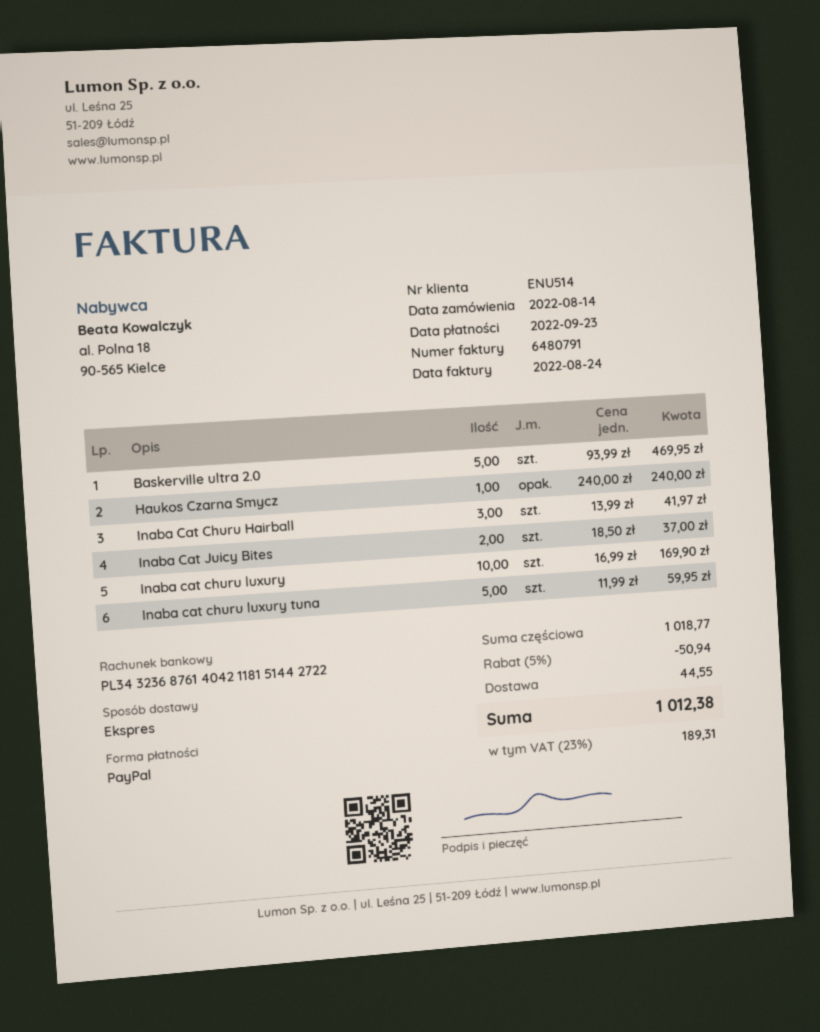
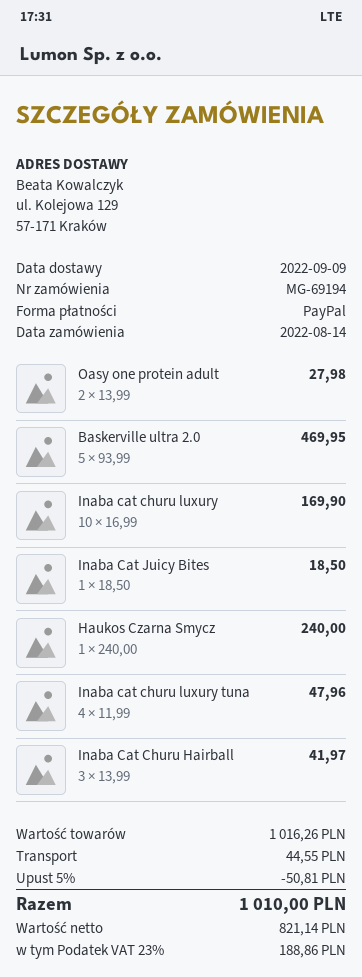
Inaba Cat Juicy Bites: 2 x 18.50 = 37.00 -> 1 x 18.50 = 18.50
Inaba cat churu luxury tuna: 5 x 11.99 = 59.95 -> 4 x 11.99 = 47.96
Oasy one protein adult: none -> 2 x 13.99 = 27.98
subtotal: 1018.77 -> 1016.26
discount: 5% = 50.94 -> 5% = 50.81
tax: 23% = 189.31 -> 23% = 188.86
total: 1012.38 -> 1010.00

